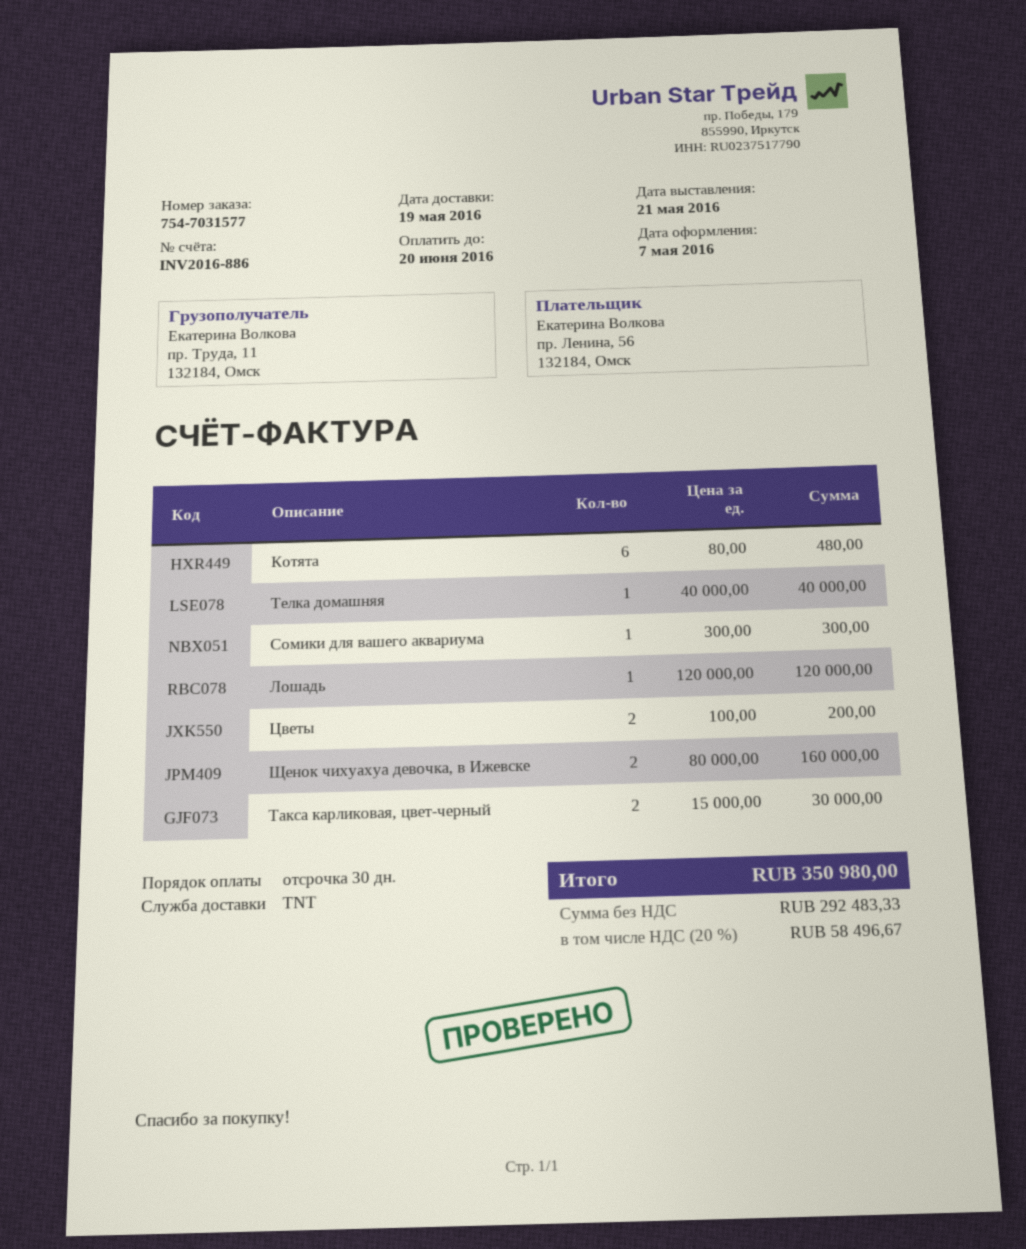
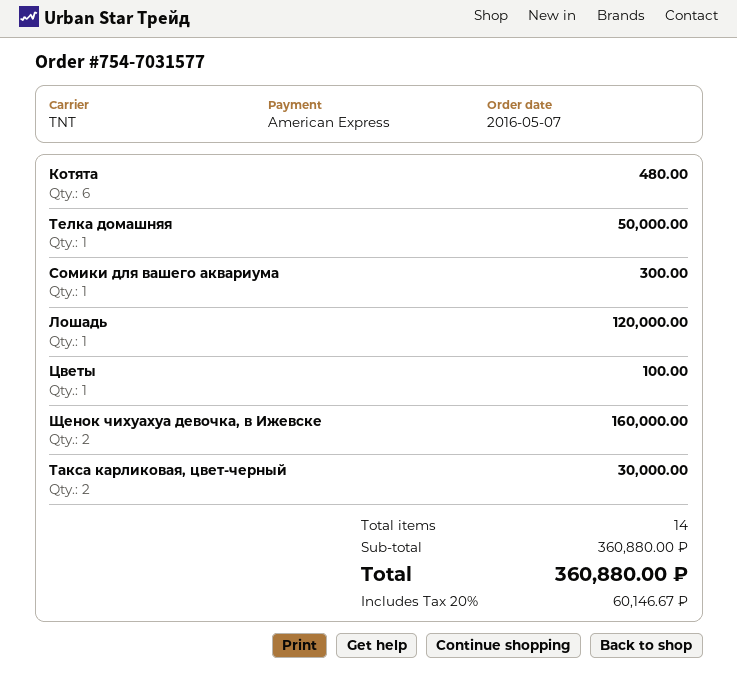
Телка домашняя: 1 for 40000.00 -> 1 for 50000.00
Цветы: 2 for 200.00 -> 1 for 100.00
tax: 20% = 58496.67 -> 20% = 60146.67
total: 350980.00 -> 360880.00

